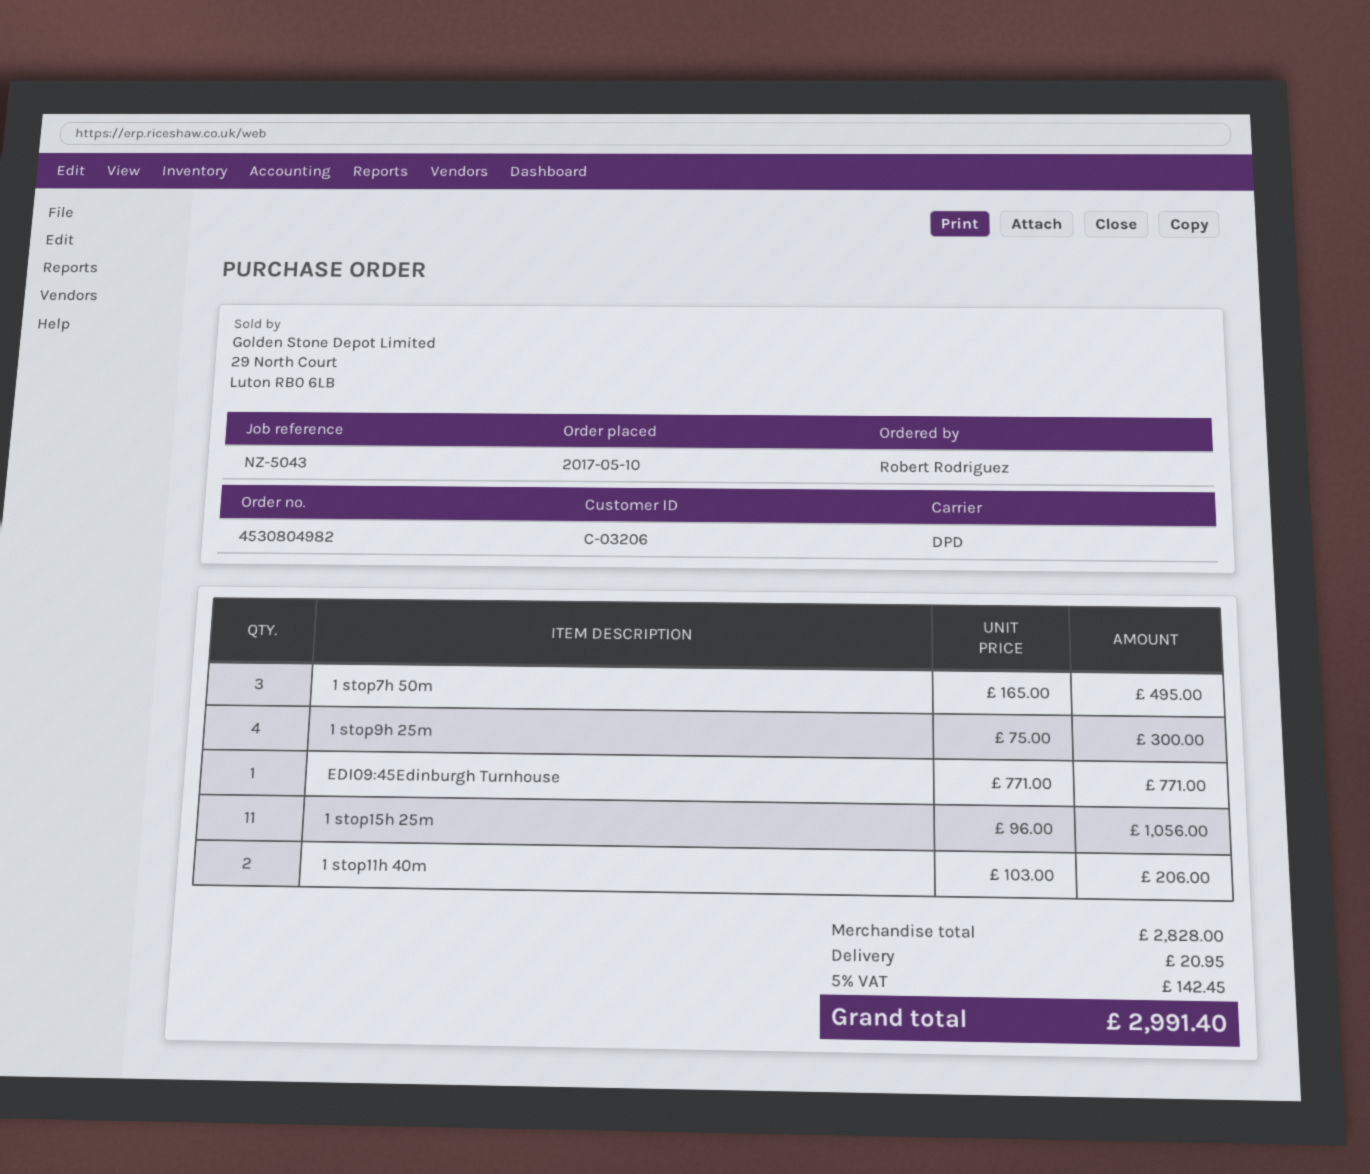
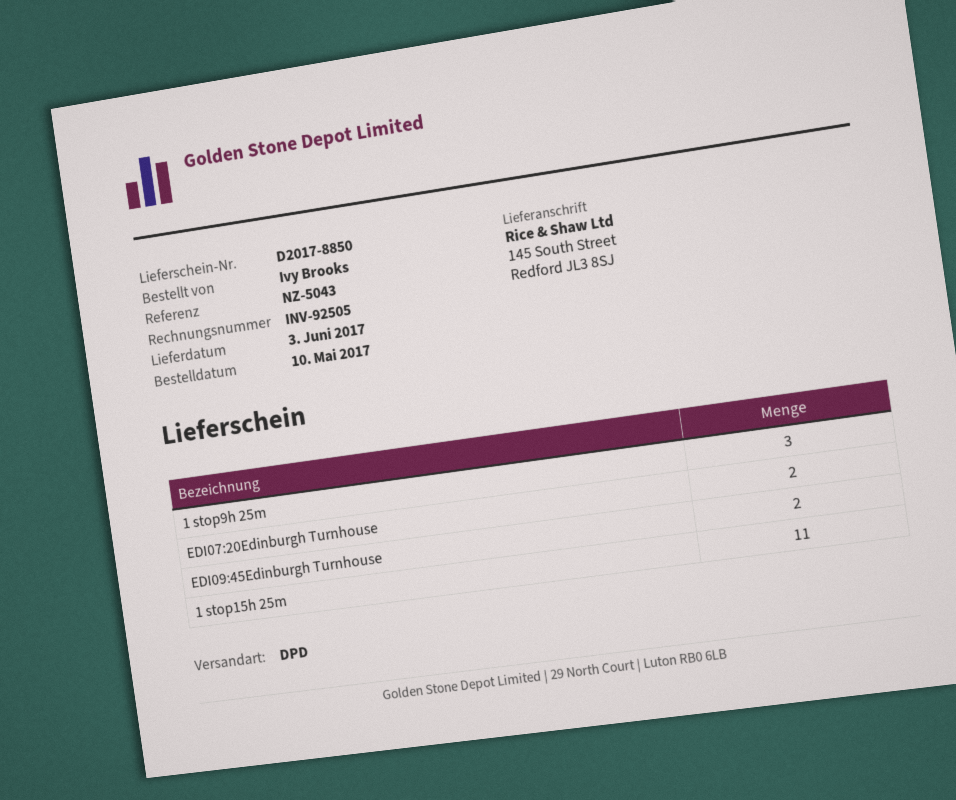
ordered by: Robert Rodriguez -> Ivy Brooks
1 stop7h 50m: 3 -> none
1 stop9h 25m: 4 -> 3
EDI09:45Edinburgh Turnhouse: 1 -> 2
1 stop11h 40m: 2 -> none
EDI07:20Edinburgh Turnhouse: none -> 2

